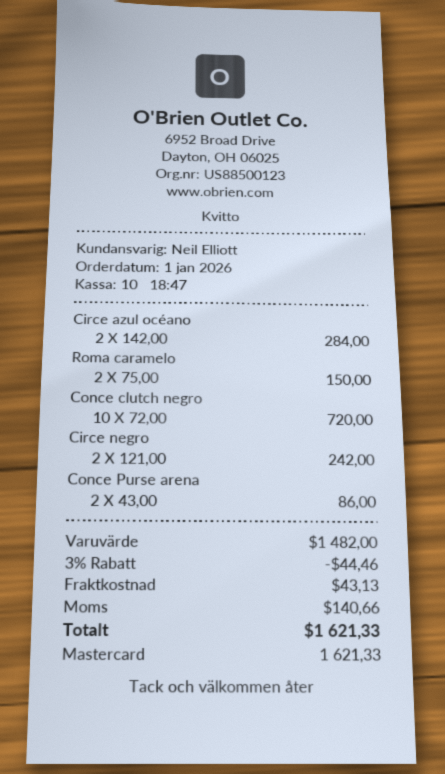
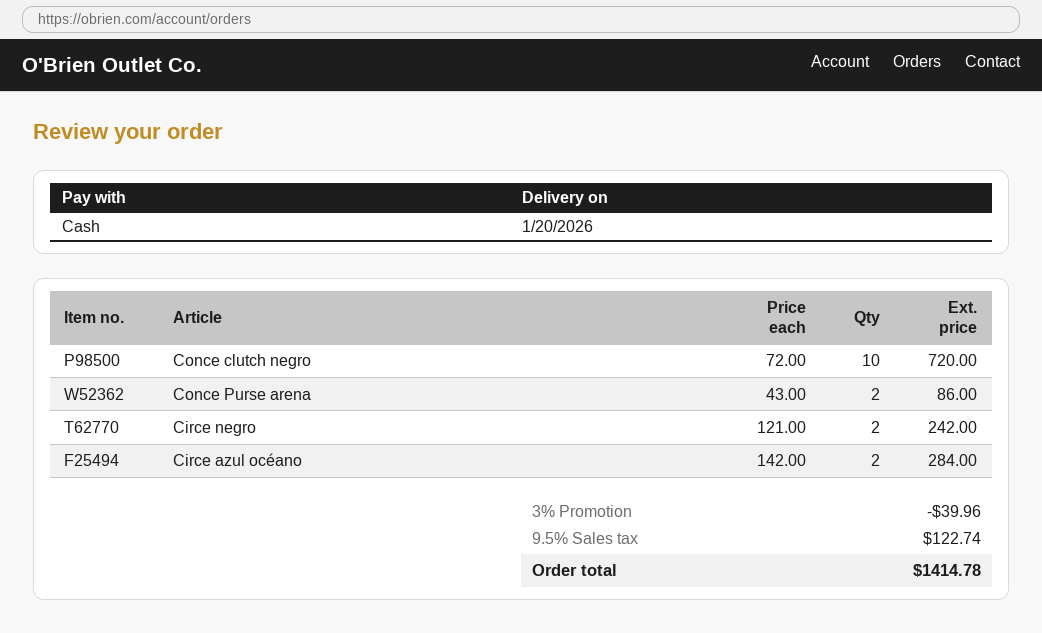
payment method: Mastercard -> cash
Roma caramelo: 2 x 75.00 = 150.00 -> none
discount: 3% = 44.46 -> 3% = 39.96
shipping: 43.13 -> none
tax: 140.66 -> 122.74
total: 1621.33 -> 1414.78

